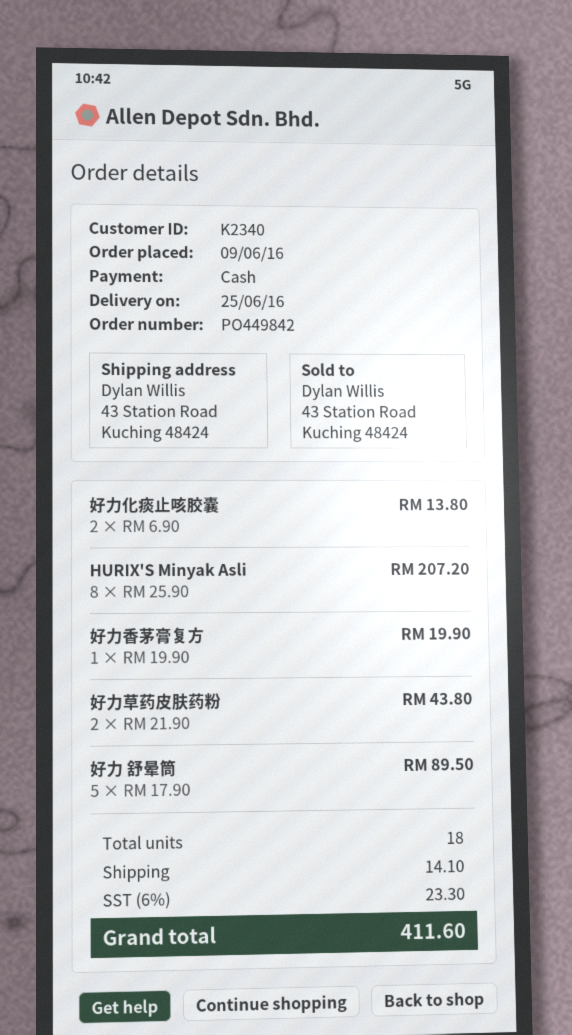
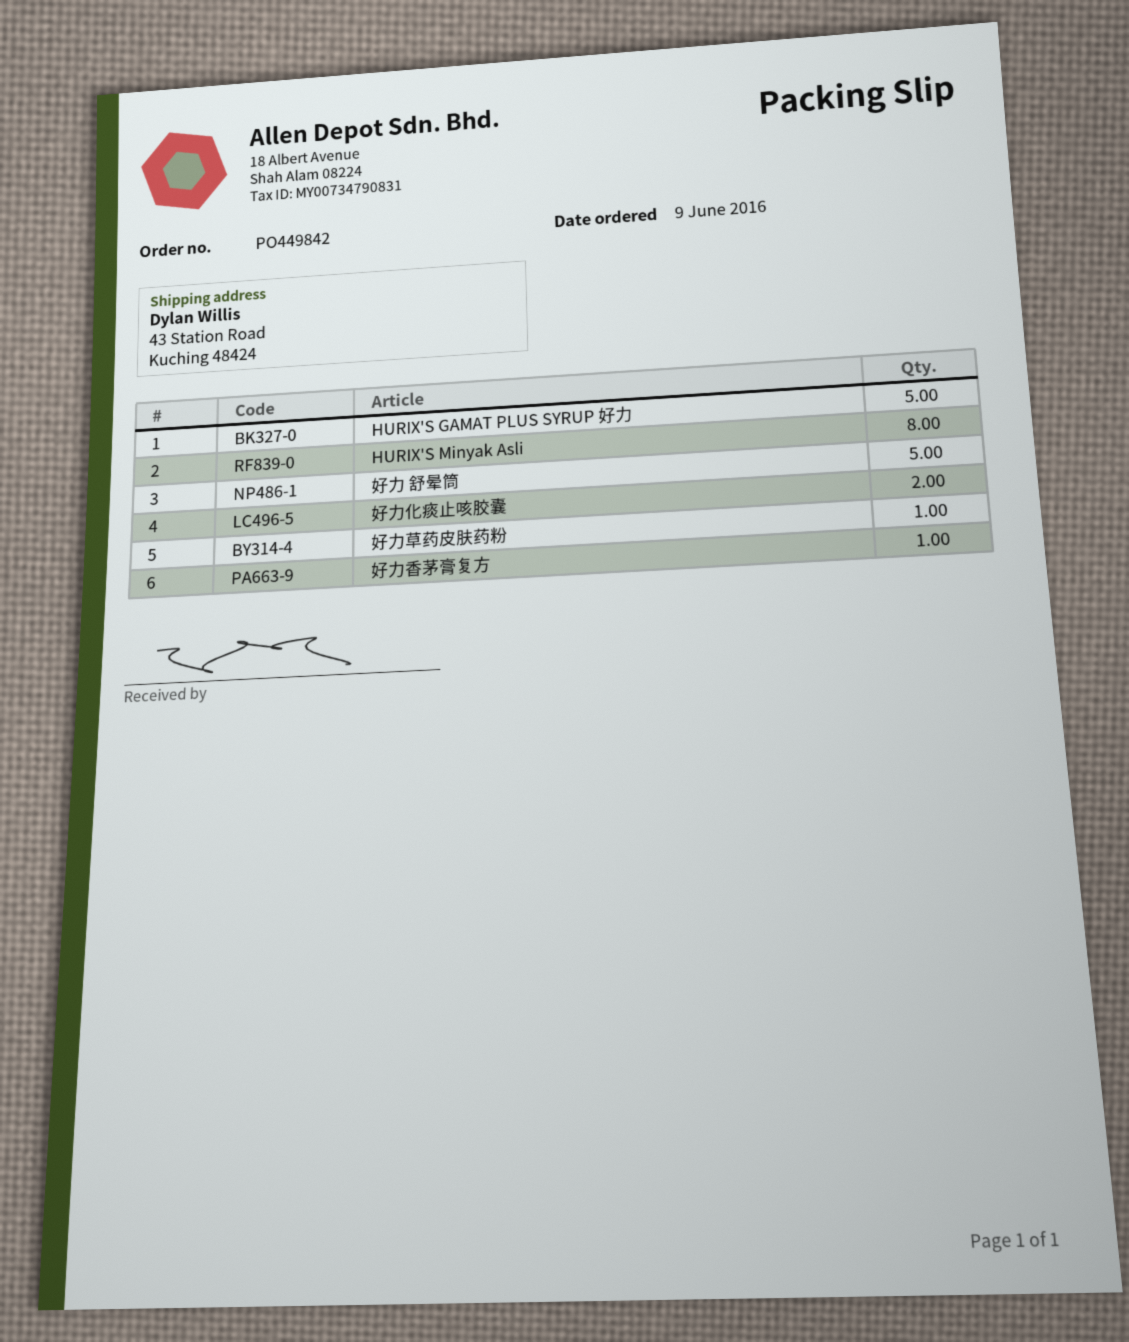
好力草药皮肤药粉: 2 -> 1
HURIX'S GAMAT PLUS SYRUP 好力: none -> 5

